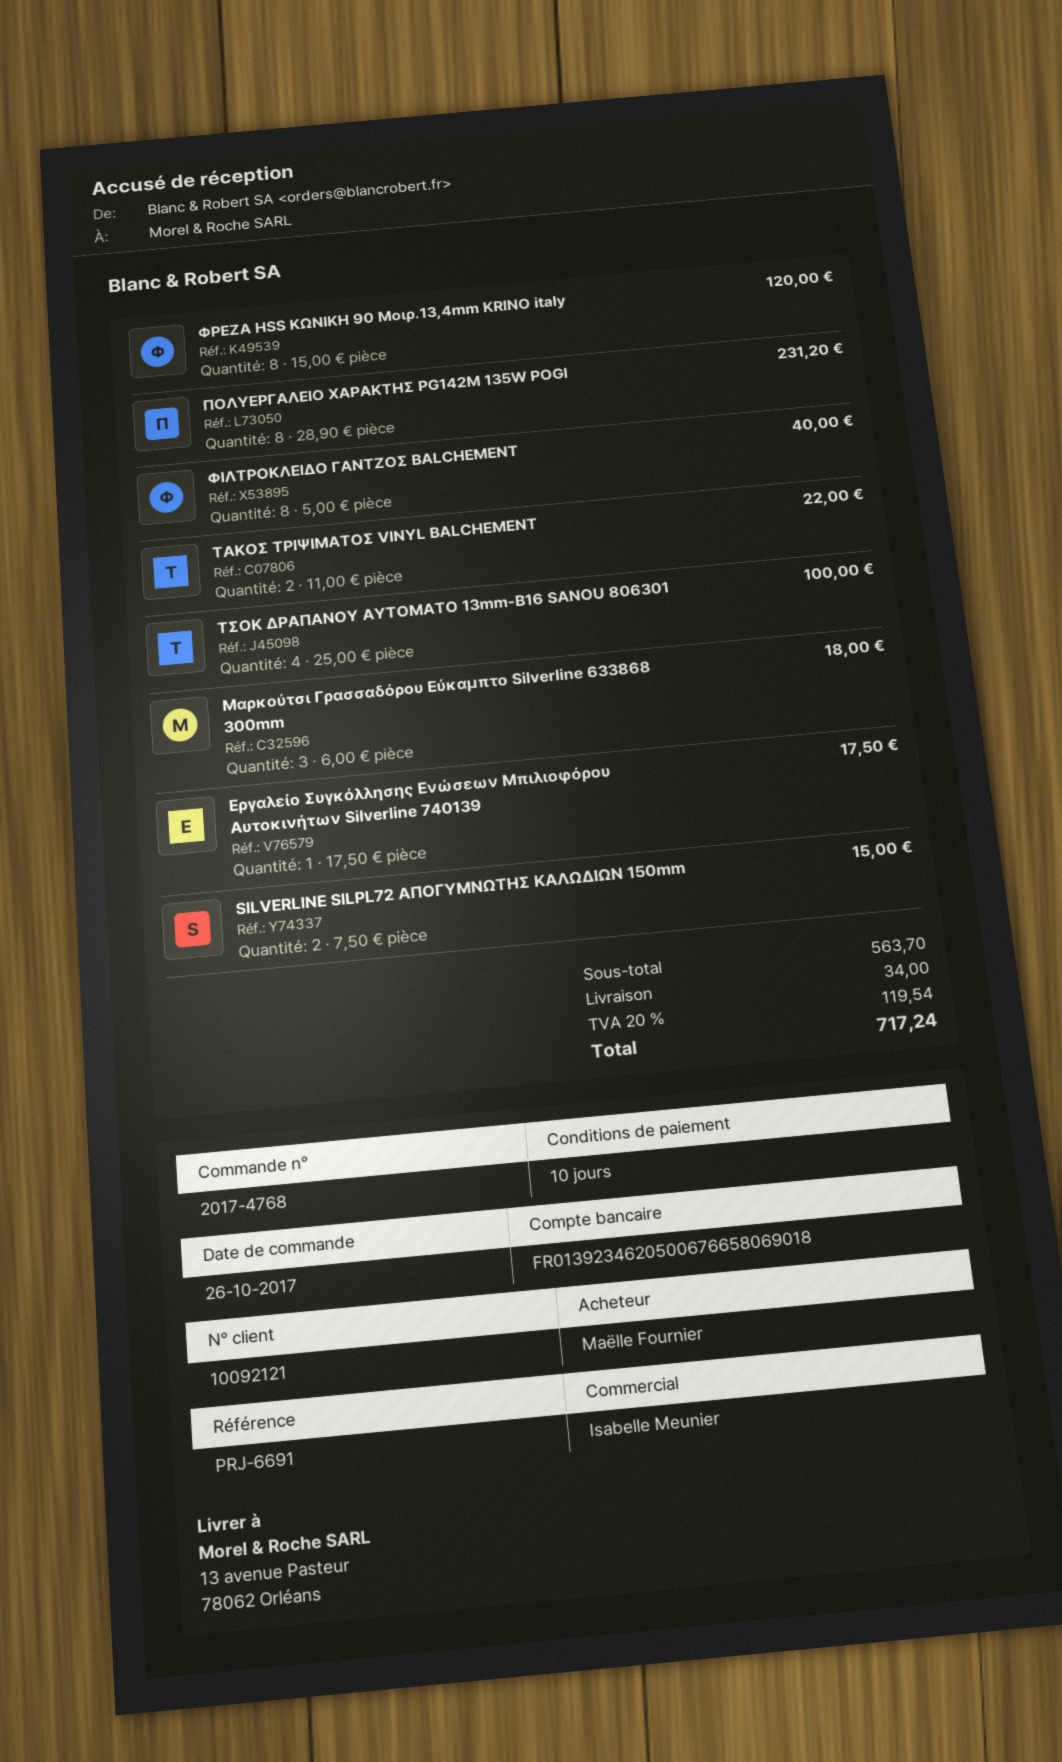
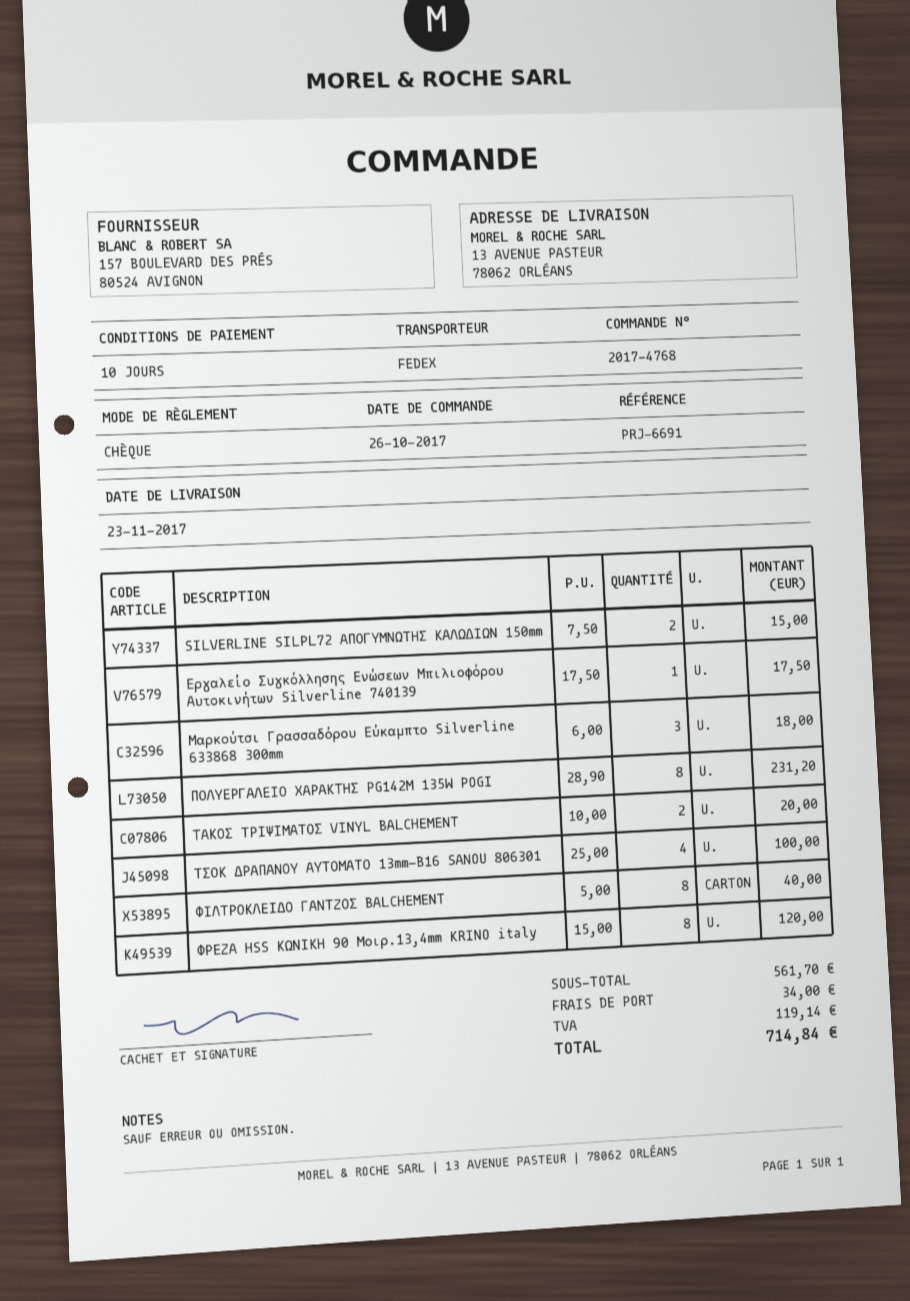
ΤΑΚΟΣ ΤΡΙΨΙΜΑΤΟΣ VINYL BALCHEMENT: 2 x 11.00 = 22.00 -> 2 x 10.00 = 20.00
subtotal: 563.70 -> 561.70
tax: 119.54 -> 119.14
total: 717.24 -> 714.84

